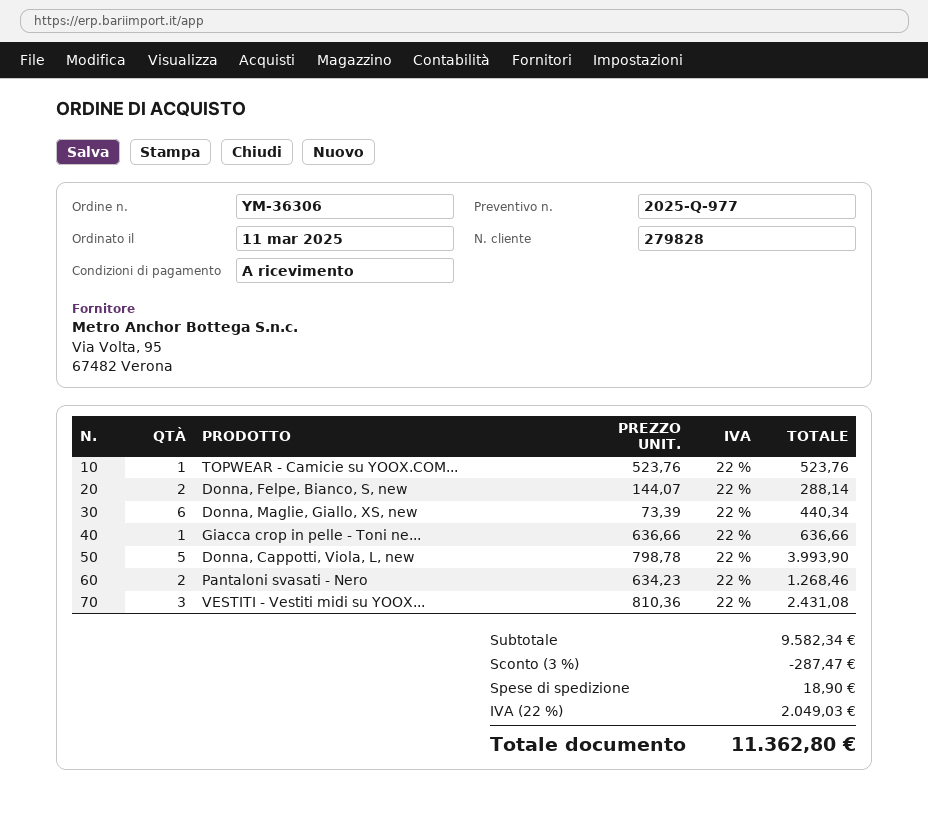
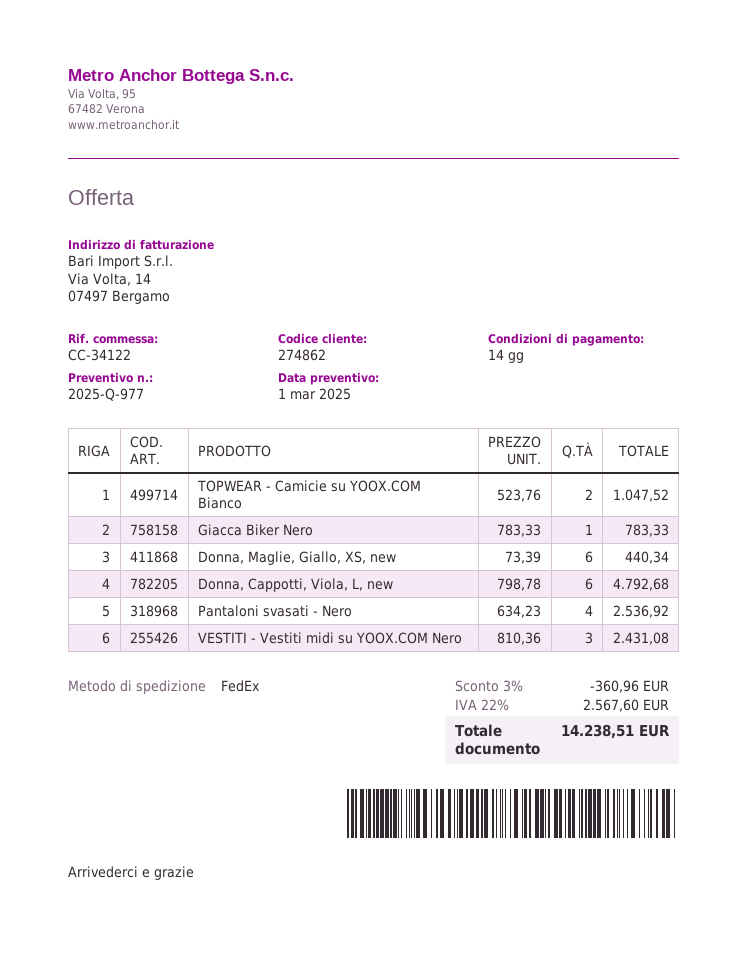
payment terms: on receipt -> 14 days
customer number: 279828 -> 274862
TOPWEAR - Camicie su YOOX.COM...: 1 x 523.76 = 523.76 -> 2 x 523.76 = 1047.52
Donna, Felpe, Bianco, S, new: 2 x 144.07 = 288.14 -> none
Giacca crop in pelle - Toni ne...: 1 x 636.66 = 636.66 -> none
Donna, Cappotti, Viola, L, new: 5 x 798.78 = 3993.90 -> 6 x 798.78 = 4792.68
Pantaloni svasati - Nero: 2 x 634.23 = 1268.46 -> 4 x 634.23 = 2536.92
Giacca Biker Nero: none -> 1 x 783.33 = 783.33
discount: 3% = 287.47 -> 3% = 360.96
shipping: 18.90 -> none
tax: 22% = 2049.03 -> 22% = 2567.60
total: 11362.80 -> 14238.51

